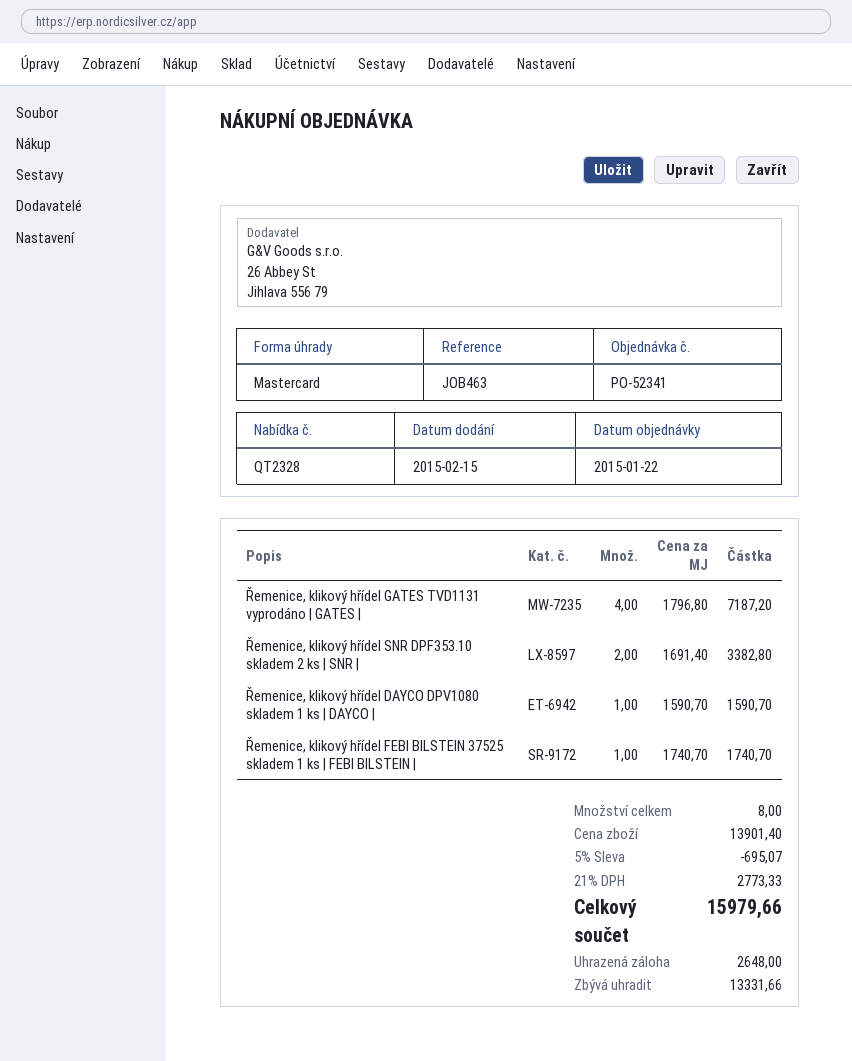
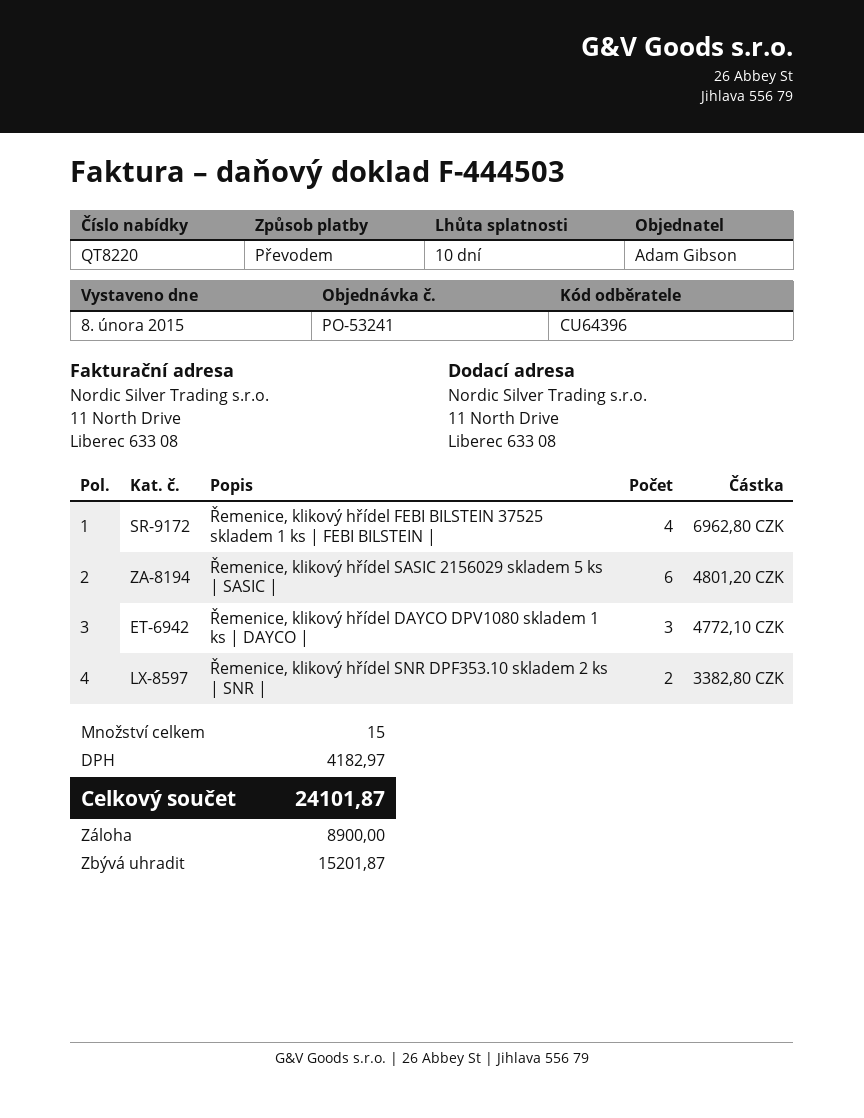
quote number: QT2328 -> QT8220
order number: PO-52341 -> PO-53241
payment method: Mastercard -> bank transfer
Řemenice, klikový hřídel GATES TVD1131 vyprodáno | GATES |: 4 for 7187.20 -> none
Řemenice, klikový hřídel DAYCO DPV1080 skladem 1 ks | DAYCO |: 1 for 1590.70 -> 3 for 4772.10
Řemenice, klikový hřídel FEBI BILSTEIN 37525 skladem 1 ks | FEBI BILSTEIN |: 1 for 1740.70 -> 4 for 6962.80
Řemenice, klikový hřídel SASIC 2156029 skladem 5 ks | SASIC |: none -> 6 for 4801.20
total quantity: 8 -> 15
discount: 5% = 695.07 -> none
tax: 2773.33 -> 4182.97
total: 15979.66 -> 24101.87
deposit: 2648.00 -> 8900.00
balance: 13331.66 -> 15201.87

